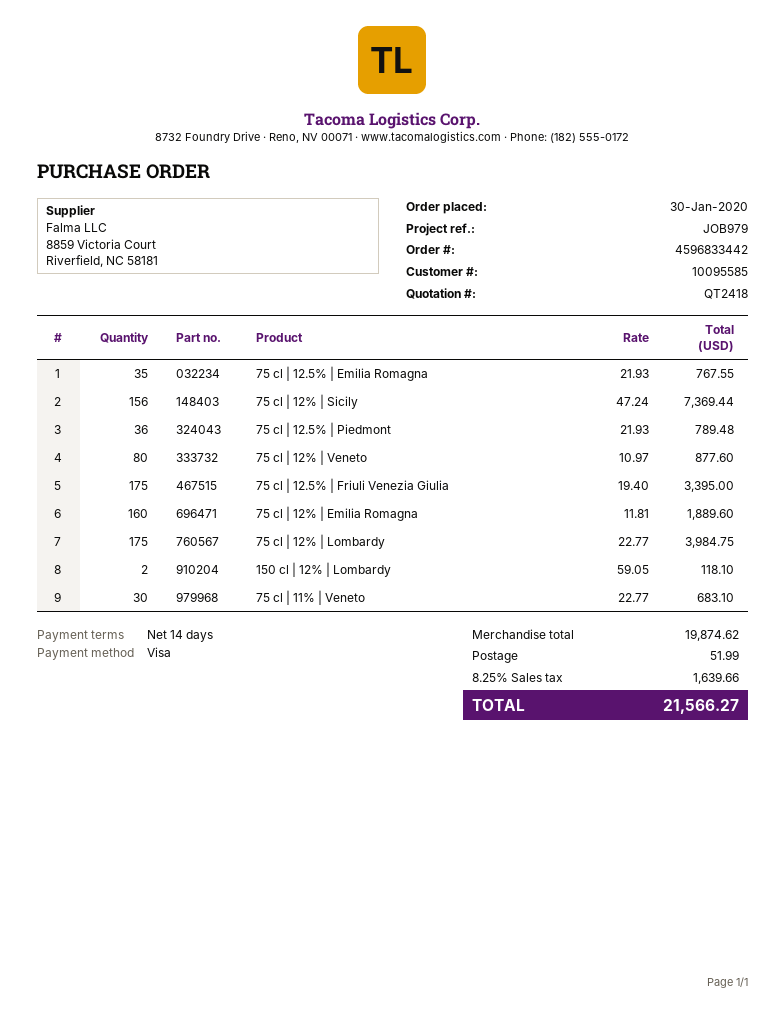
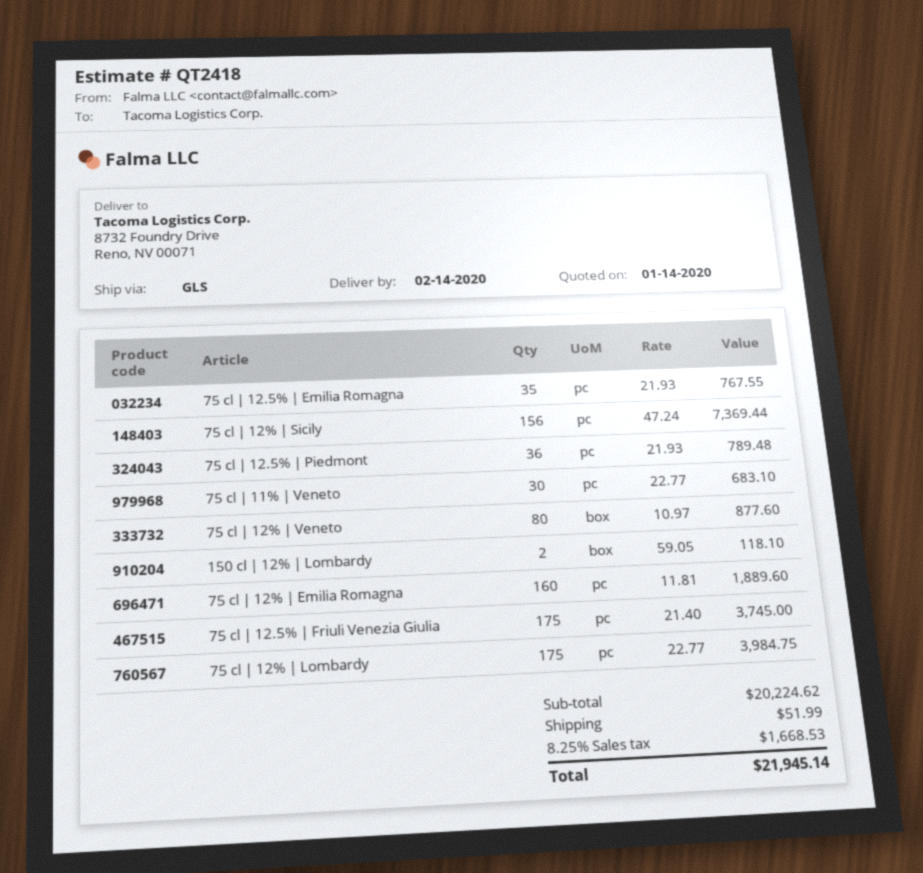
75 cl | 12.5% | Friuli Venezia Giulia: 175 x 19.40 = 3395.00 -> 175 x 21.40 = 3745.00
subtotal: 19874.62 -> 20224.62
tax: 8.25% = 1639.66 -> 8.25% = 1668.53
total: 21566.27 -> 21945.14

